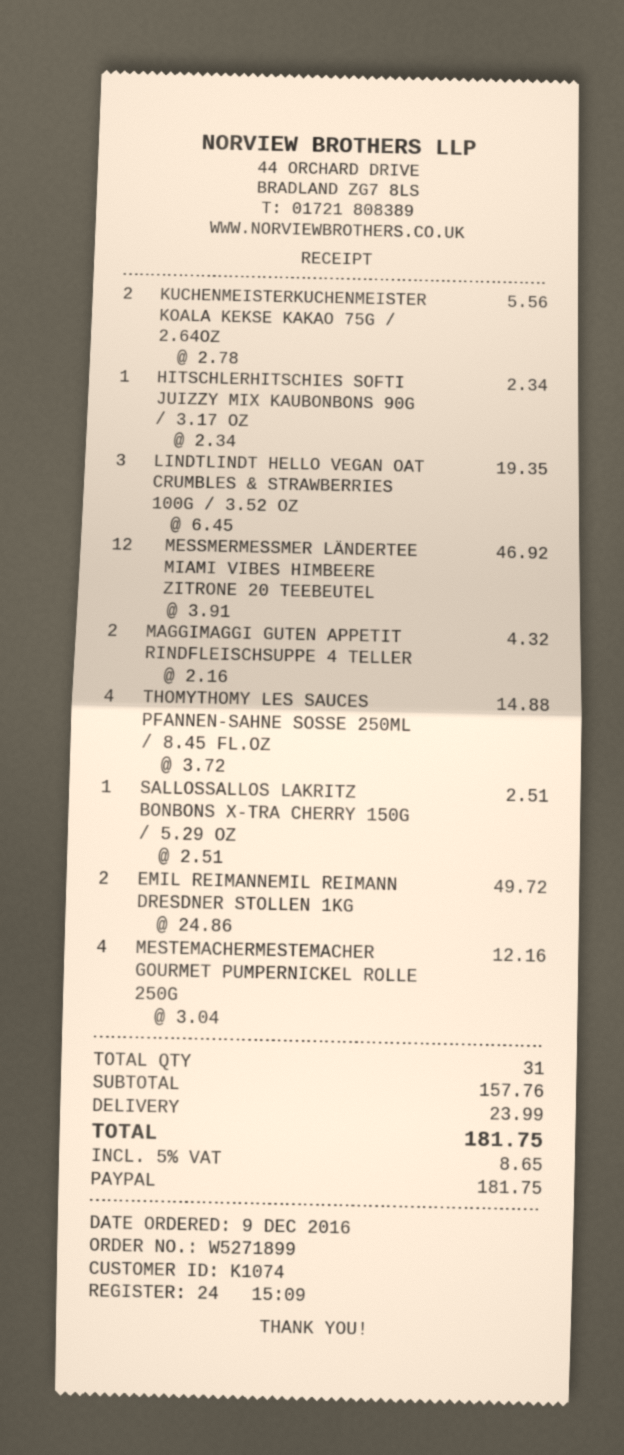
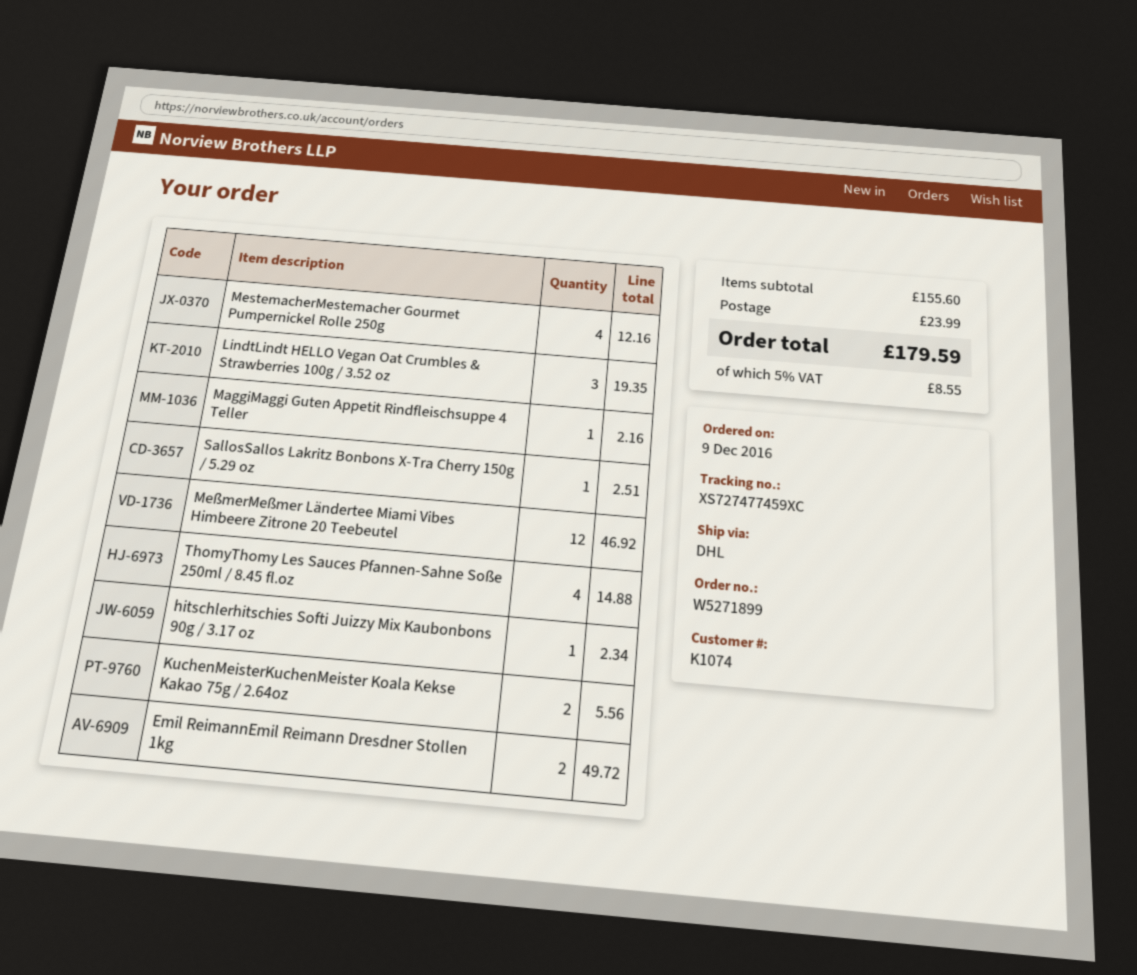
MAGGIMAGGI GUTEN APPETIT RINDFLEISCHSUPPE 4 TELLER: 2 for 4.32 -> 1 for 2.16
subtotal: 157.76 -> 155.60
tax: 5% = 8.65 -> 5% = 8.55
total: 181.75 -> 179.59

